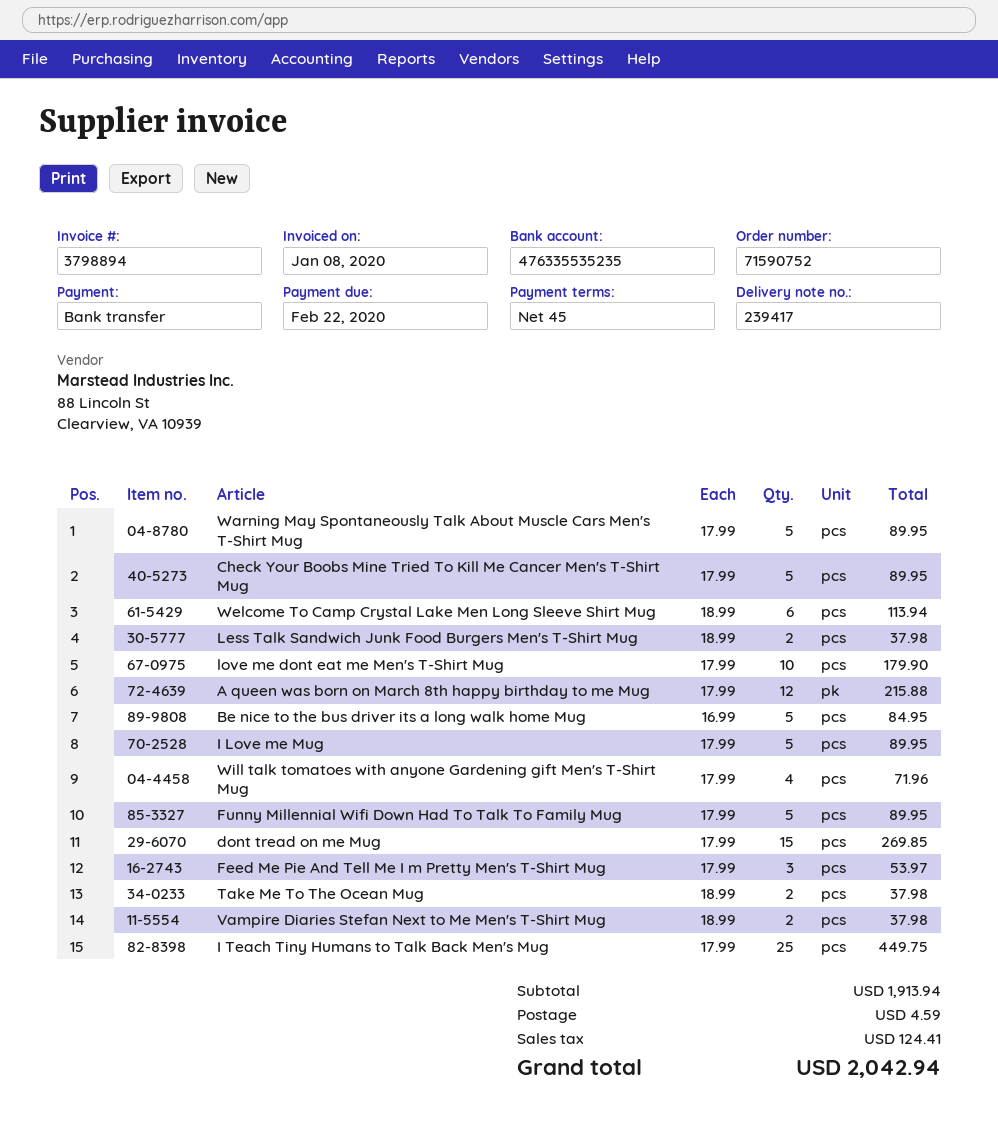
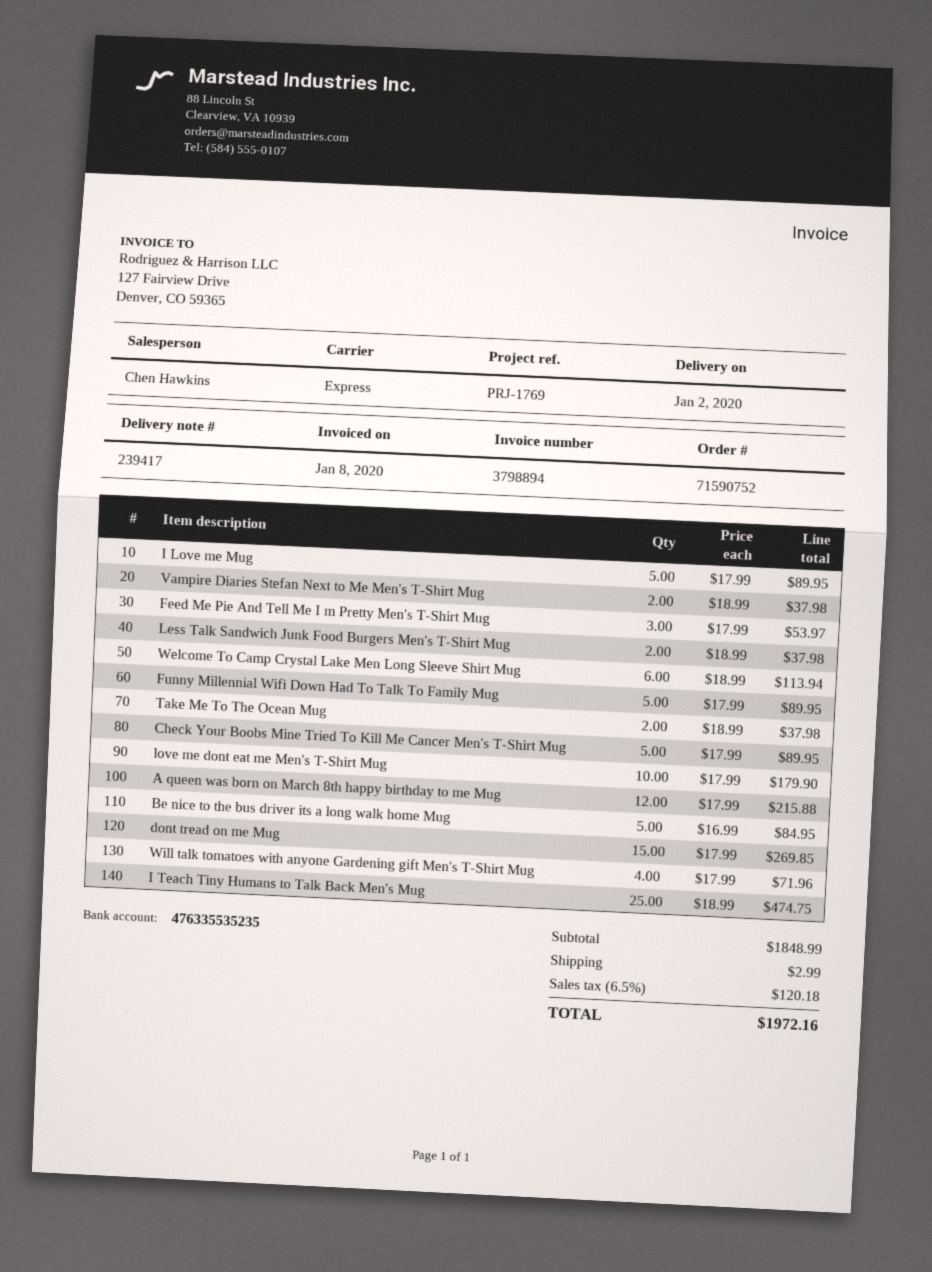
Warning May Spontaneously Talk About Muscle Cars Men's T-Shirt Mug: 5 x 17.99 = 89.95 -> none
I Teach Tiny Humans to Talk Back Men's Mug: 25 x 17.99 = 449.75 -> 25 x 18.99 = 474.75
subtotal: 1913.94 -> 1848.99
shipping: 4.59 -> 2.99
tax: 124.41 -> 120.18
total: 2042.94 -> 1972.16

